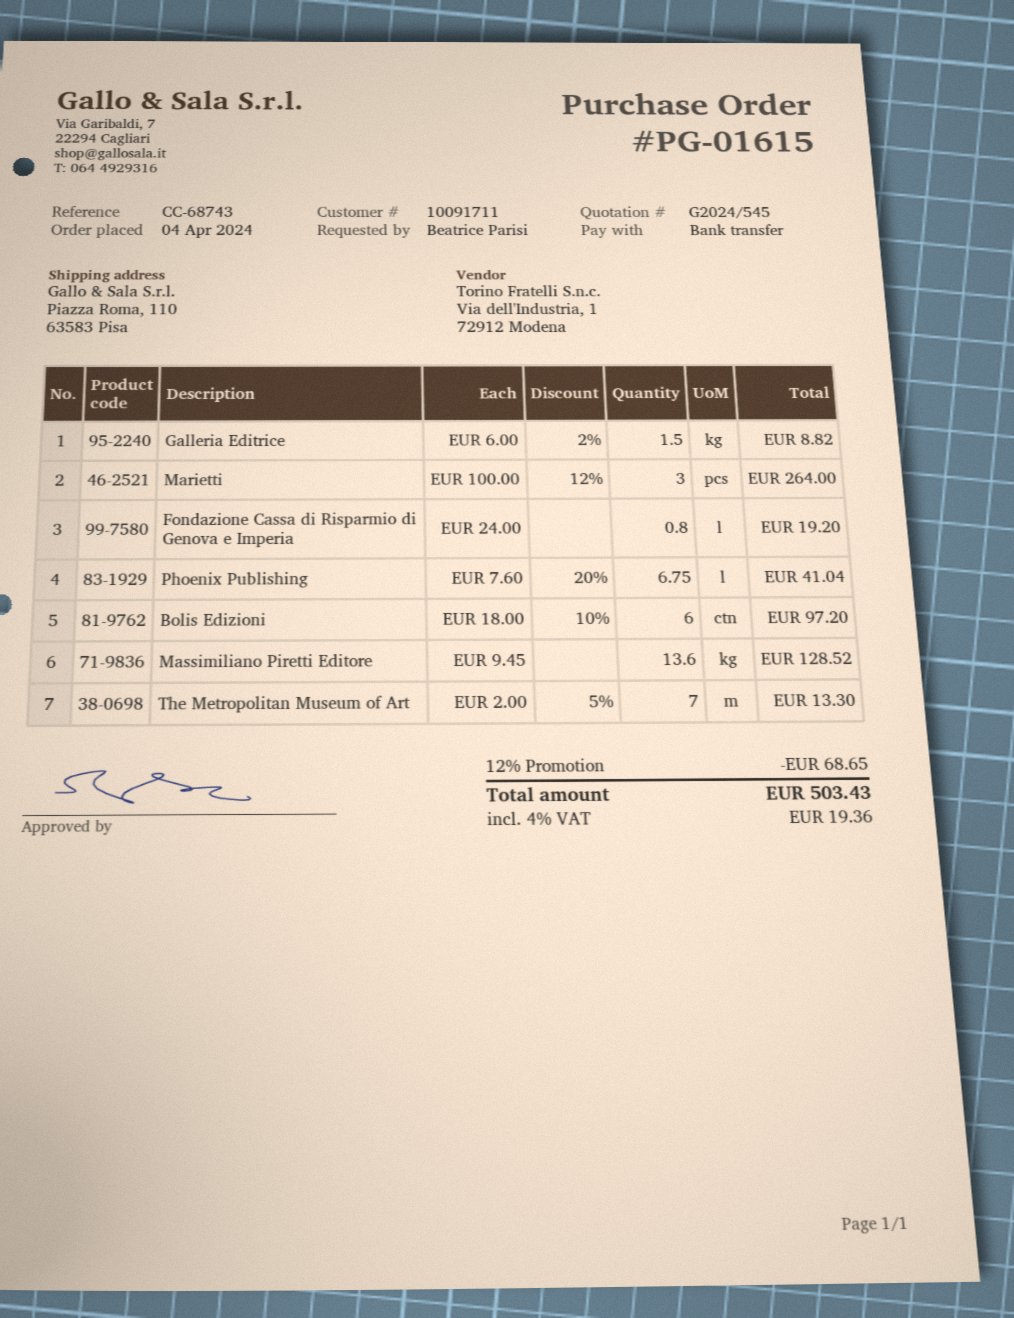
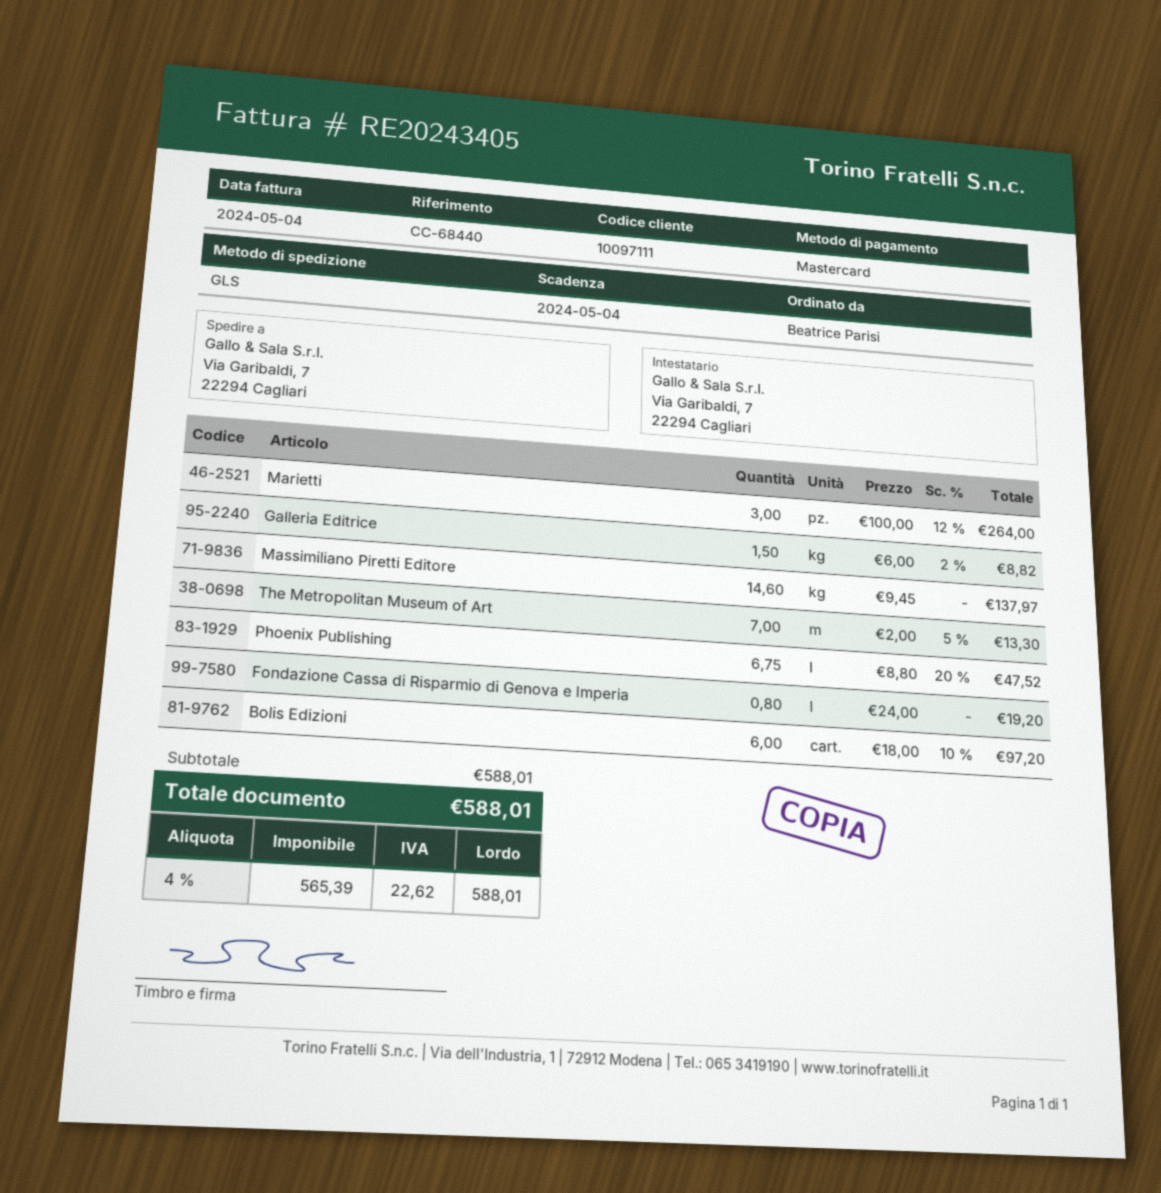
customer number: 10091711 -> 10097111
reference: CC-68743 -> CC-68440
payment method: bank transfer -> Mastercard
ship to: Piazza Roma, 110, 63583 Pisa -> Via Garibaldi, 7, 22294 Cagliari
Phoenix Publishing: 6.75 x 7.60 - 20% = 41.04 -> 6.75 x 8.80 - 20% = 47.52
Massimiliano Piretti Editore: 13.6 x 9.45 = 128.52 -> 14.6 x 9.45 = 137.97
discount: 12% = 68.65 -> none
tax: 4% = 19.36 -> 4% = 22.62
total: 503.43 -> 588.01

